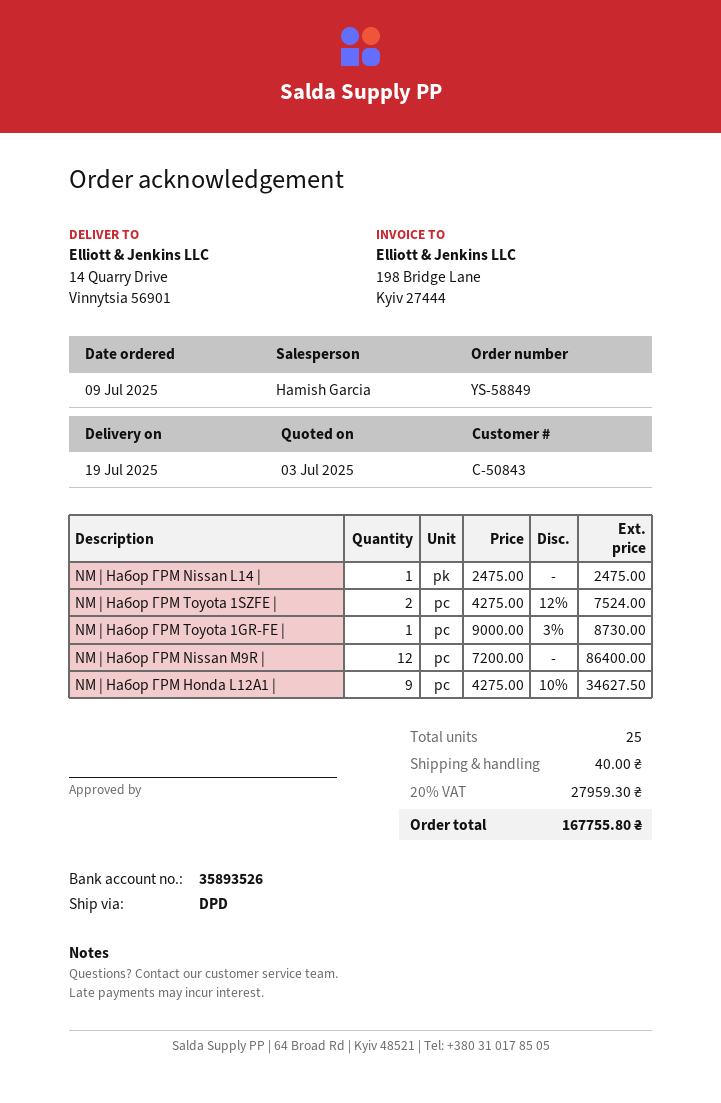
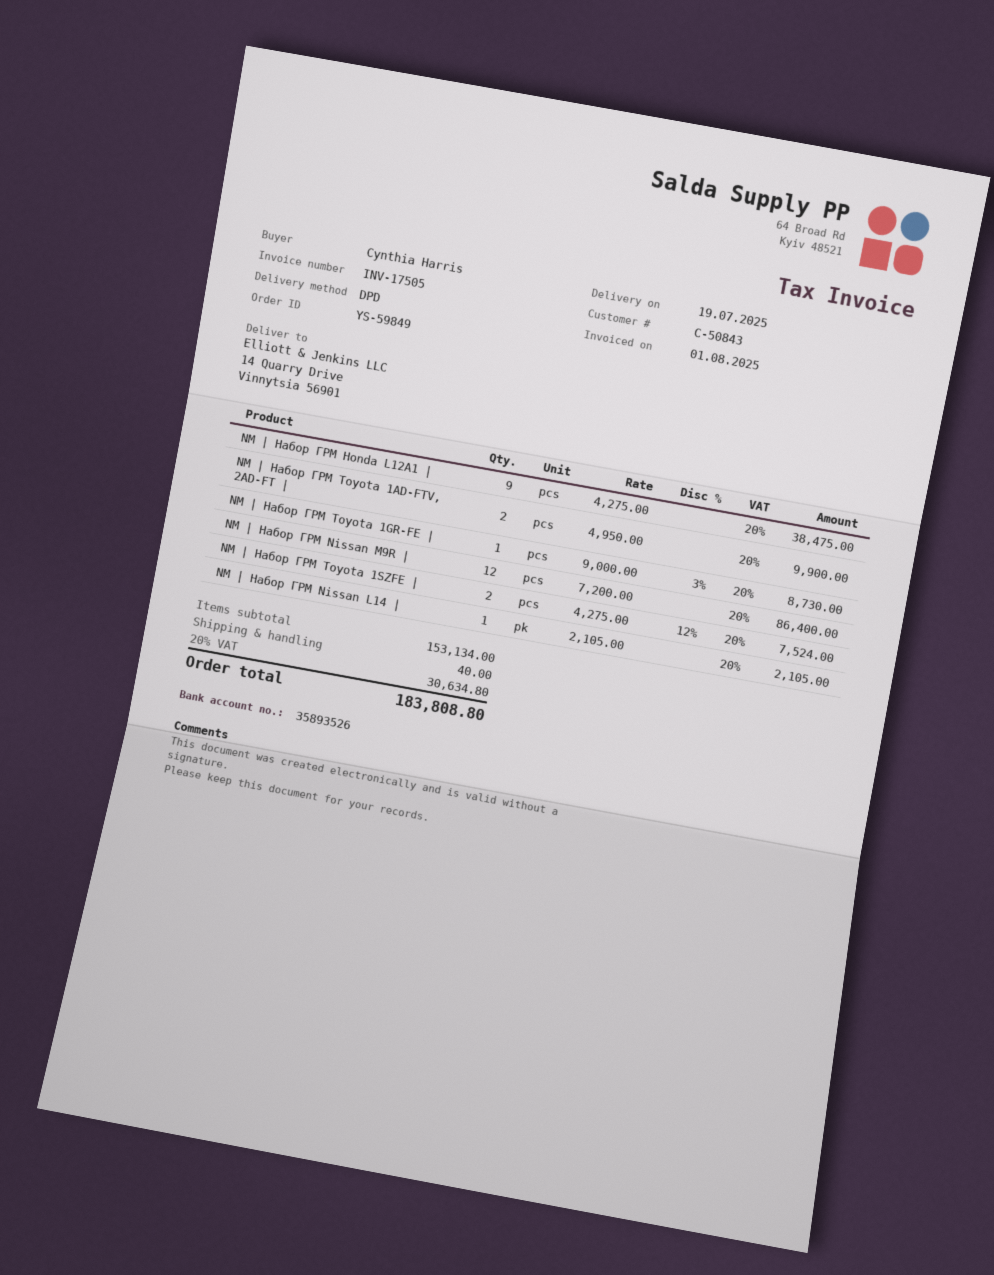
order number: YS-58849 -> YS-59849
NM | Набор ГРМ Nissan L14 |: 1 x 2475.00 = 2475.00 -> 1 x 2105.00 = 2105.00
NM | Набор ГРМ Honda L12A1 |: 9 x 4275.00 - 10% = 34627.50 -> 9 x 4275.00 = 38475.00
NM | Набор ГРМ Toyota 1AD-FTV, 2AD-FT |: none -> 2 x 4950.00 = 9900.00
tax: 20% = 27959.30 -> 20% = 30634.80
total: 167755.80 -> 183808.80

